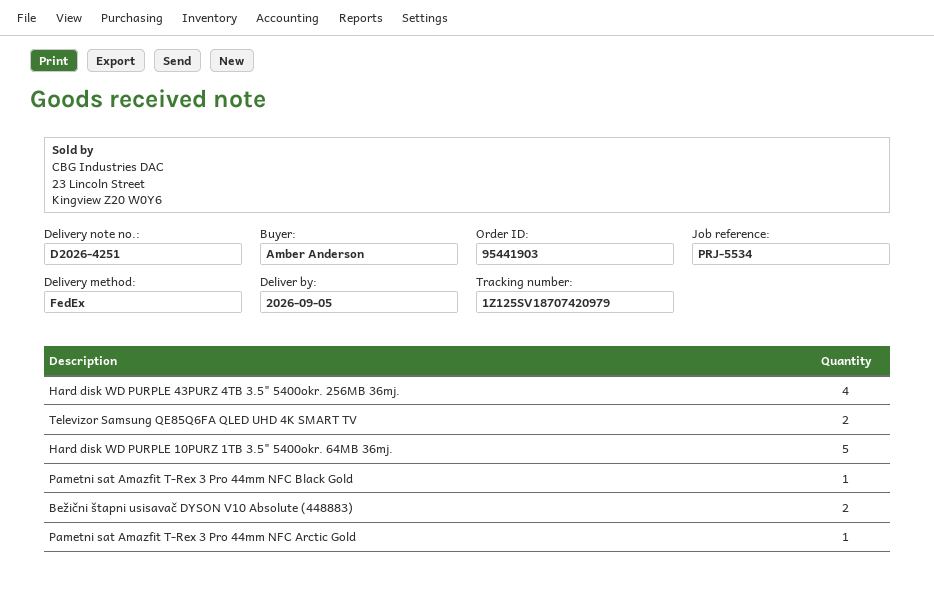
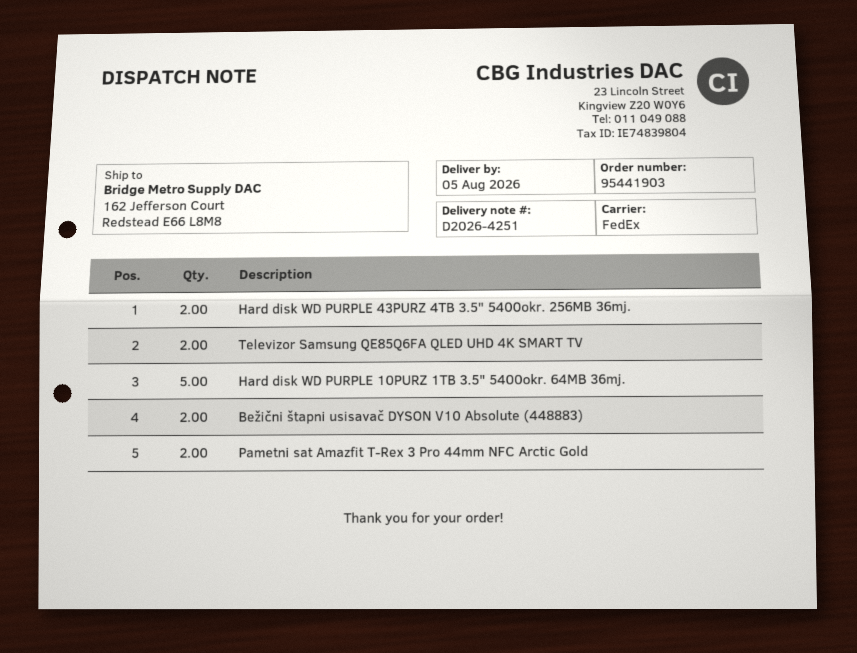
delivery date: 2026-09-05 -> 2026-08-05
Hard disk WD PURPLE 43PURZ 4TB 3.5" 5400okr. 256MB 36mj.: 4 -> 2
Pametni sat Amazfit T-Rex 3 Pro 44mm NFC Black Gold: 1 -> none
Pametni sat Amazfit T-Rex 3 Pro 44mm NFC Arctic Gold: 1 -> 2

